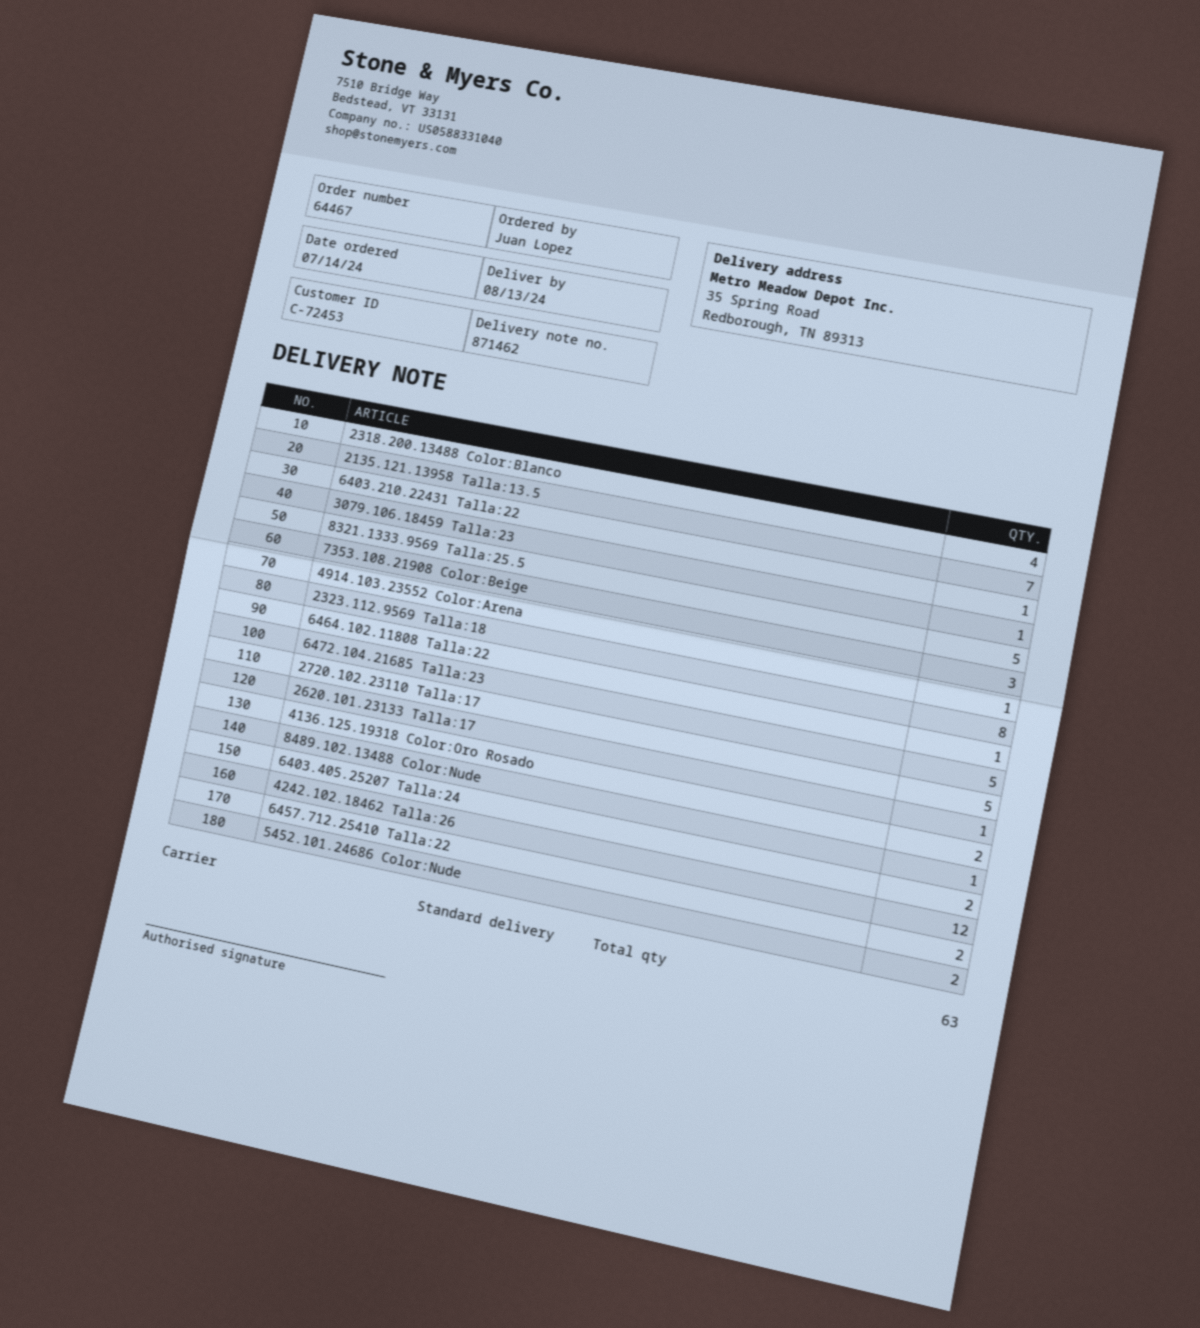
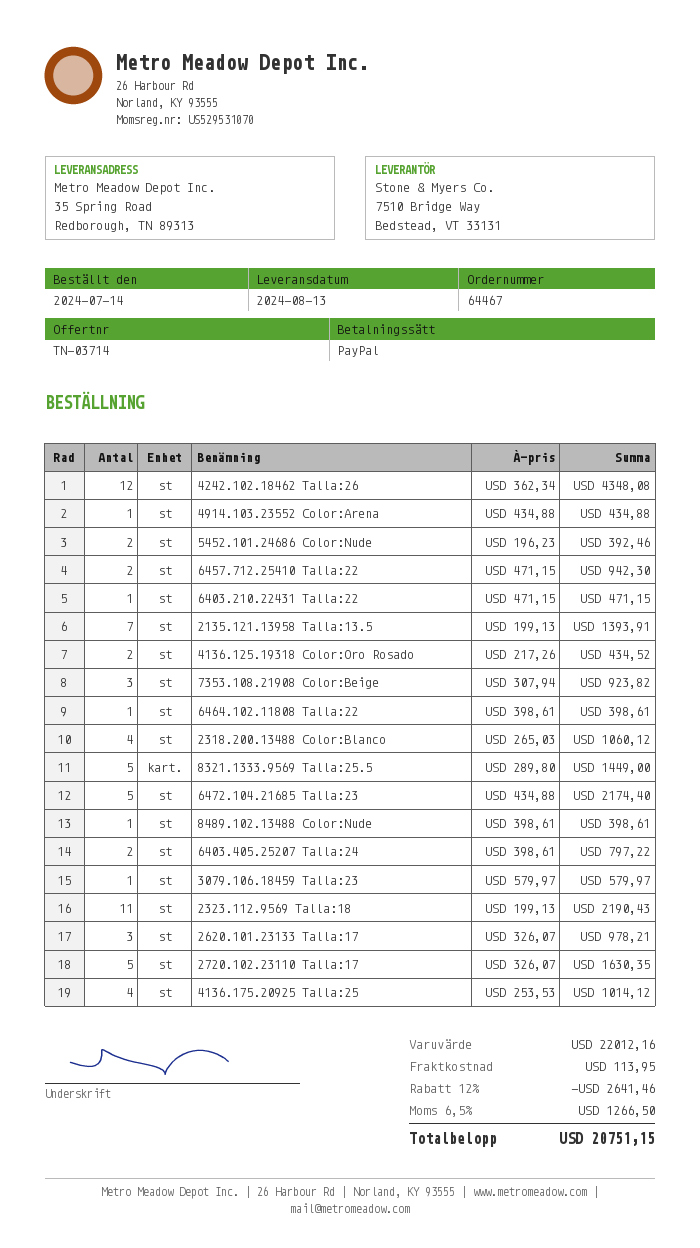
2323.112.9569 Talla:18: 8 -> 11
2620.101.23133 Talla:17: 1 -> 3
4136.175.20925 Talla:25: none -> 4

